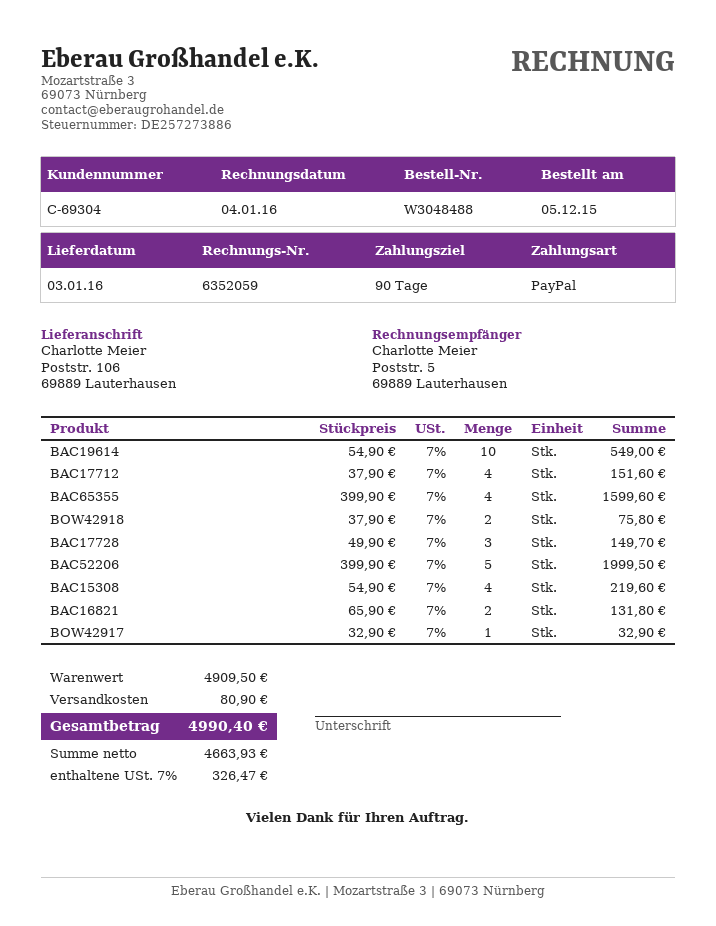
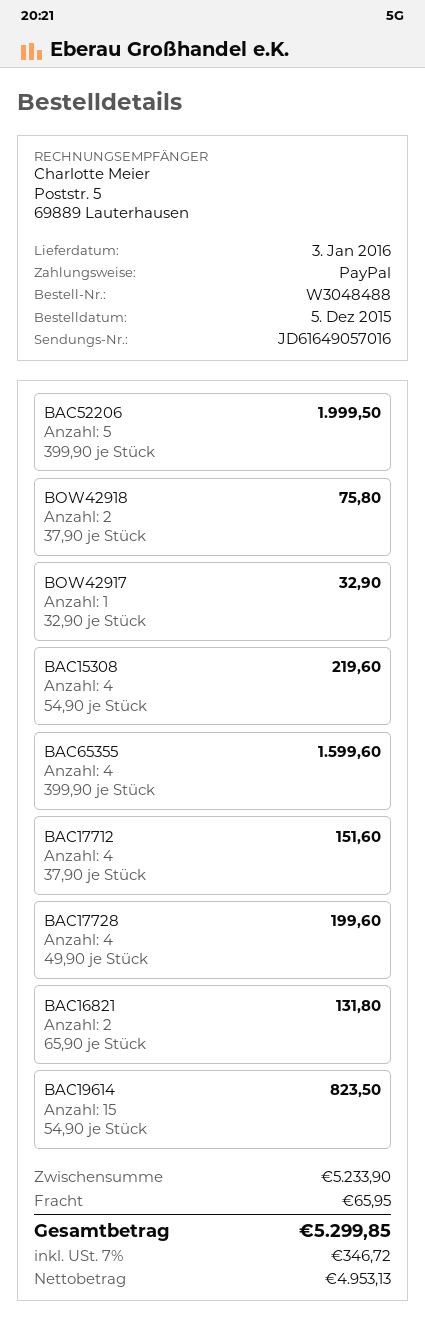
BAC19614: 10 x 54.90 = 549.00 -> 15 x 54.90 = 823.50
BAC17728: 3 x 49.90 = 149.70 -> 4 x 49.90 = 199.60
subtotal: 4909.50 -> 5233.90
shipping: 80.90 -> 65.95
net: 4663.93 -> 4953.13
tax: 7% = 326.47 -> 7% = 346.72
total: 4990.40 -> 5299.85

